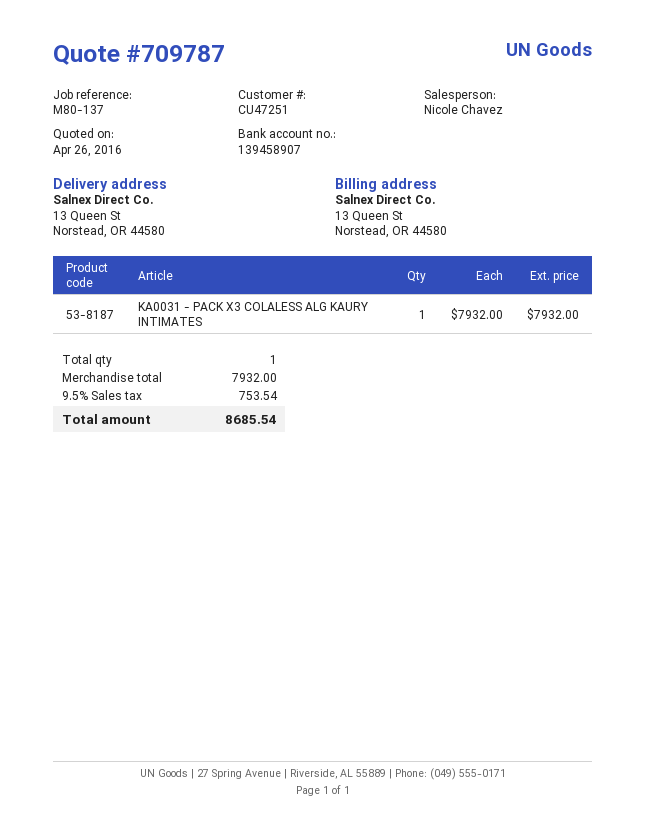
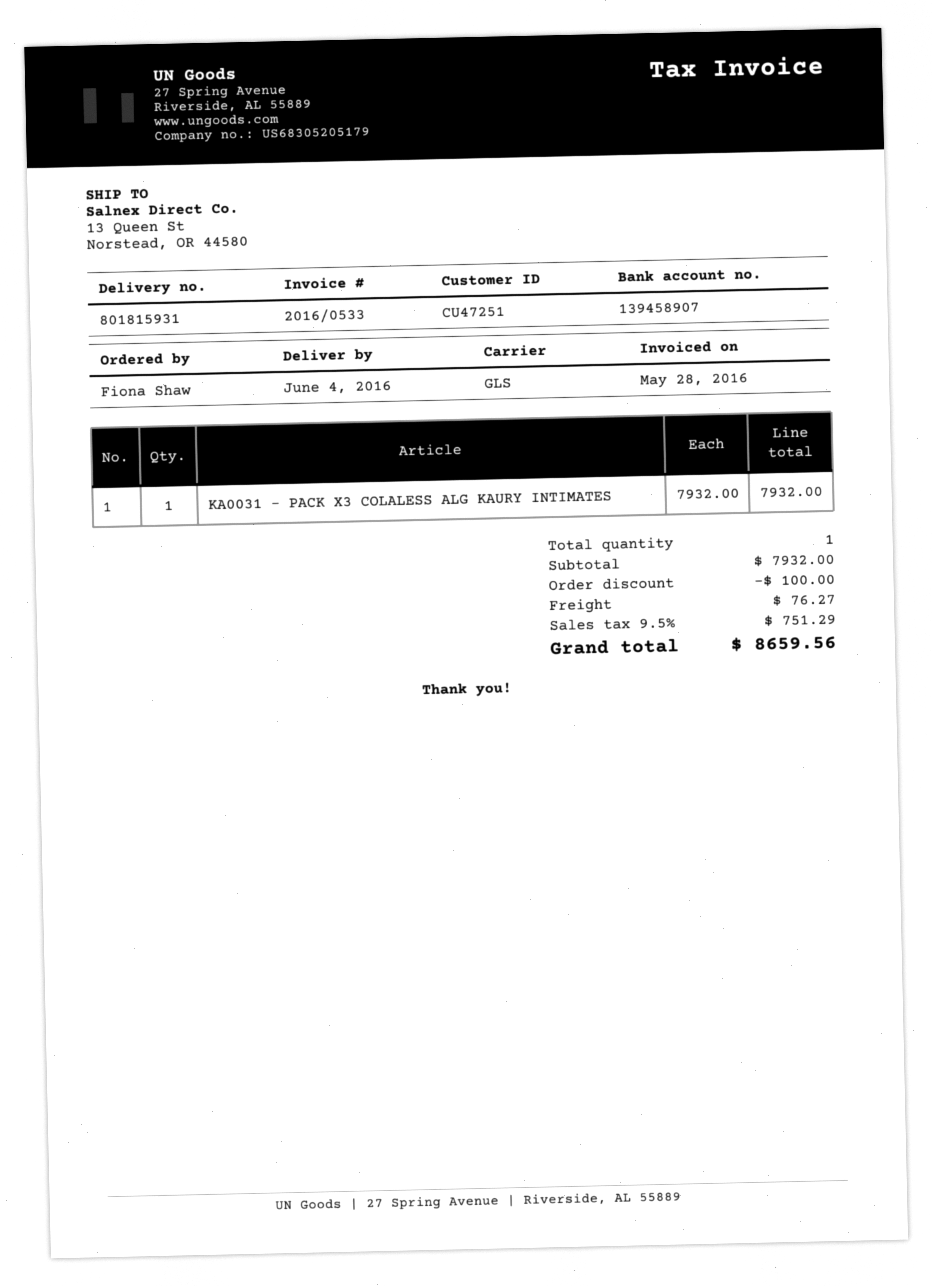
discount: none -> 100.00
shipping: none -> 76.27
tax: 9.5% = 753.54 -> 9.5% = 751.29
total: 8685.54 -> 8659.56

